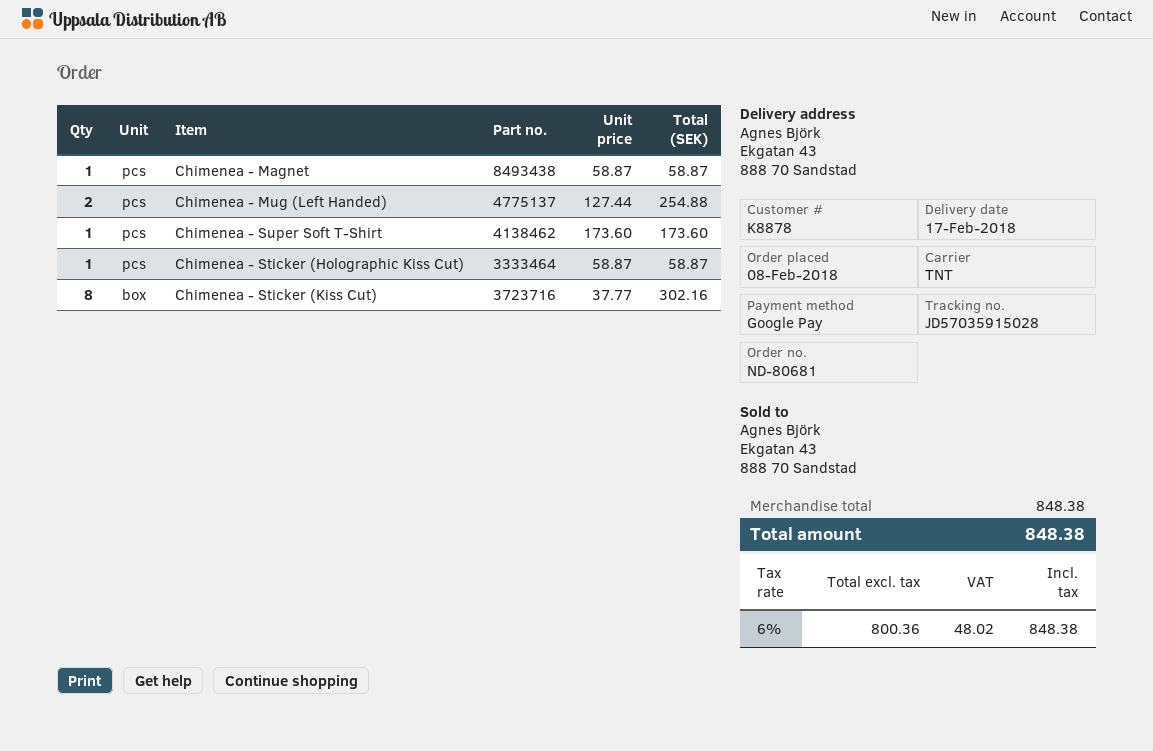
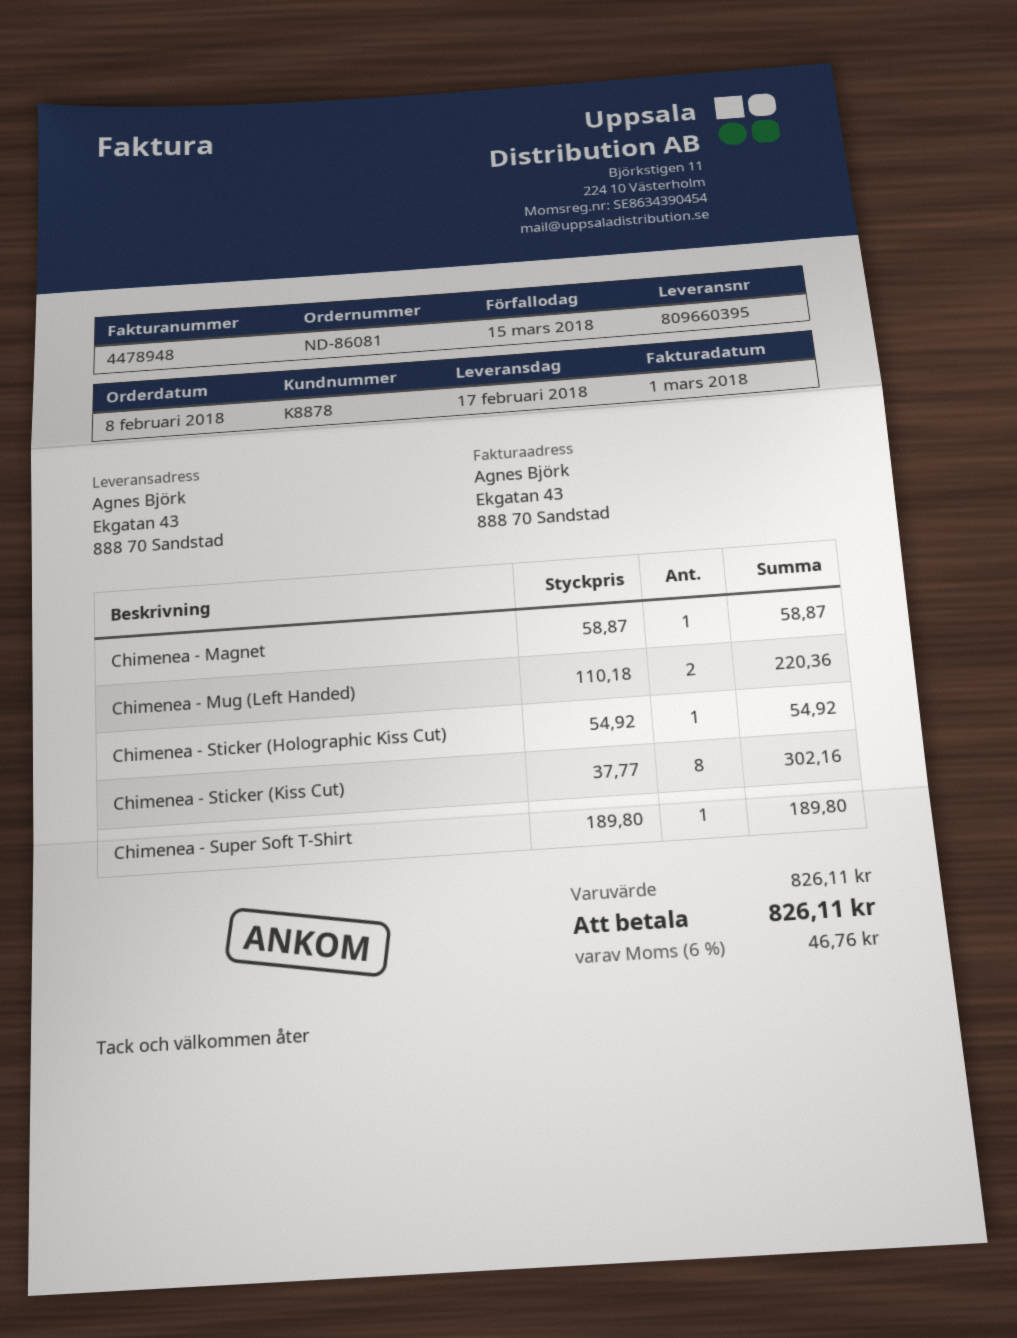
order number: ND-80681 -> ND-86081
Chimenea - Mug (Left Handed): 2 x 127.44 = 254.88 -> 2 x 110.18 = 220.36
Chimenea - Super Soft T-Shirt: 1 x 173.60 = 173.60 -> 1 x 189.80 = 189.80
Chimenea - Sticker (Holographic Kiss Cut): 1 x 58.87 = 58.87 -> 1 x 54.92 = 54.92
subtotal: 848.38 -> 826.11
tax: 6% = 48.02 -> 6% = 46.76
total: 848.38 -> 826.11

